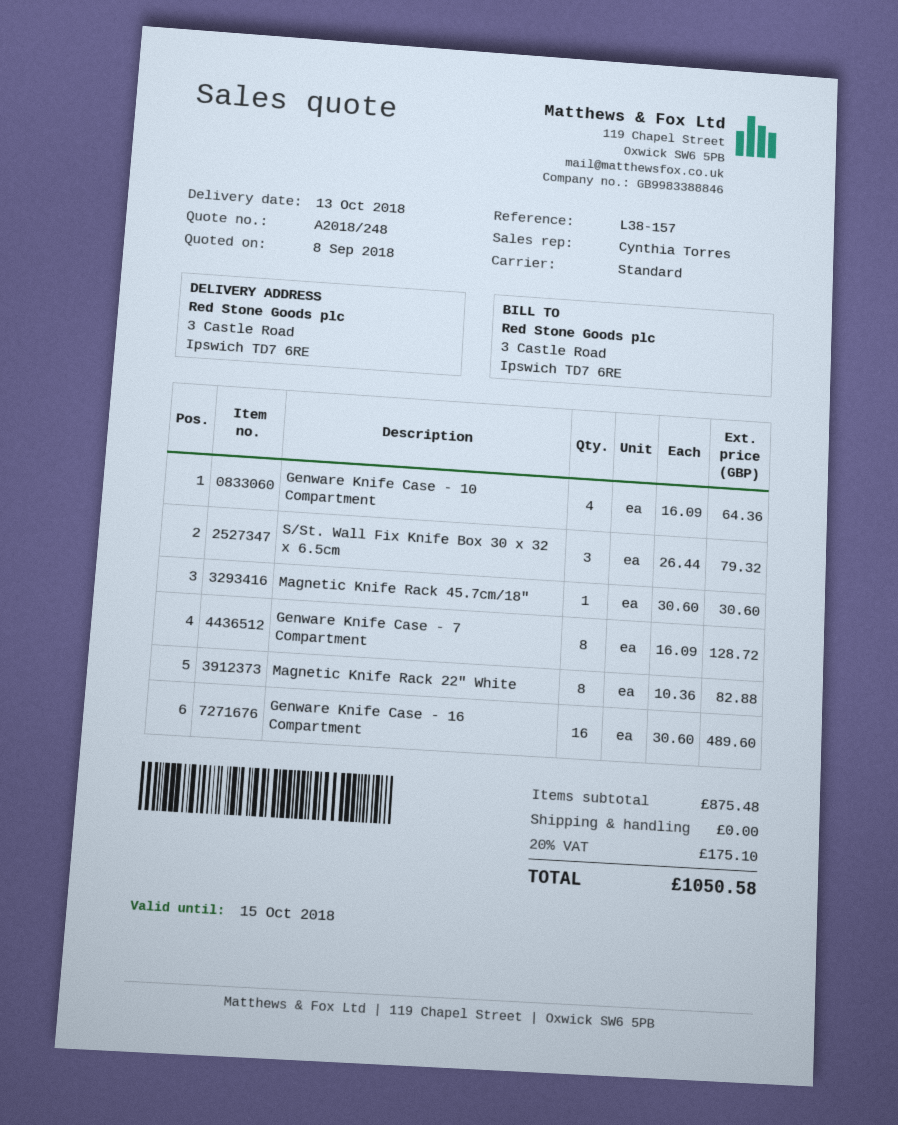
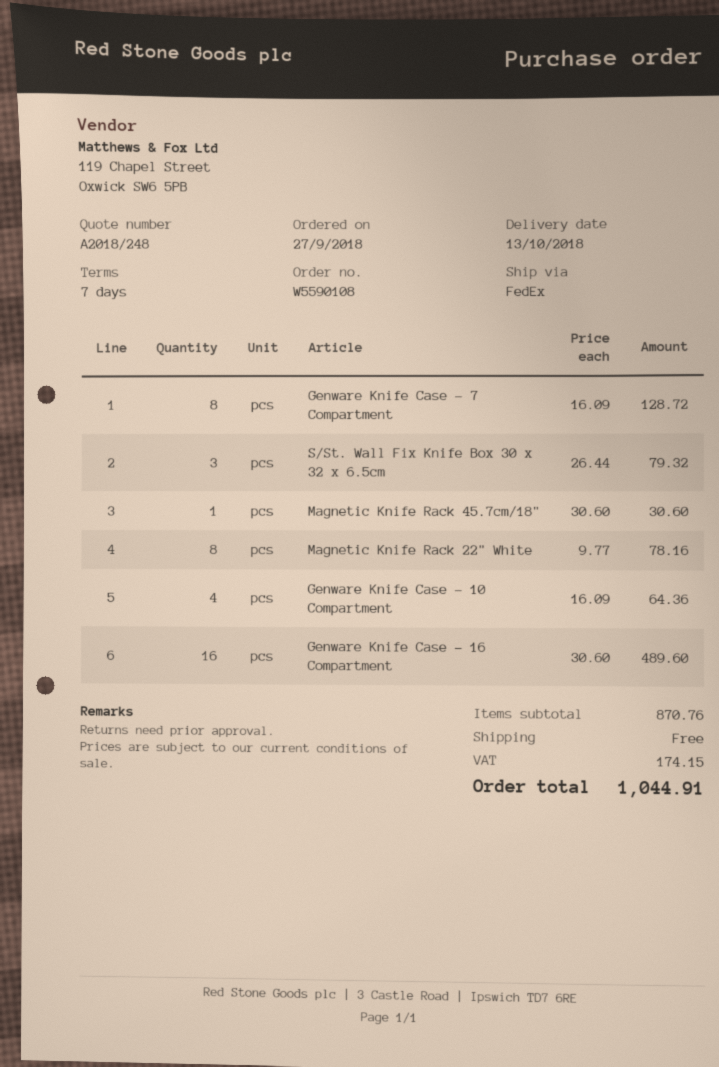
shipping method: standard -> FedEx
Magnetic Knife Rack 22" White: 8 x 10.36 = 82.88 -> 8 x 9.77 = 78.16
subtotal: 875.48 -> 870.76
tax: 175.10 -> 174.15
total: 1050.58 -> 1044.91

